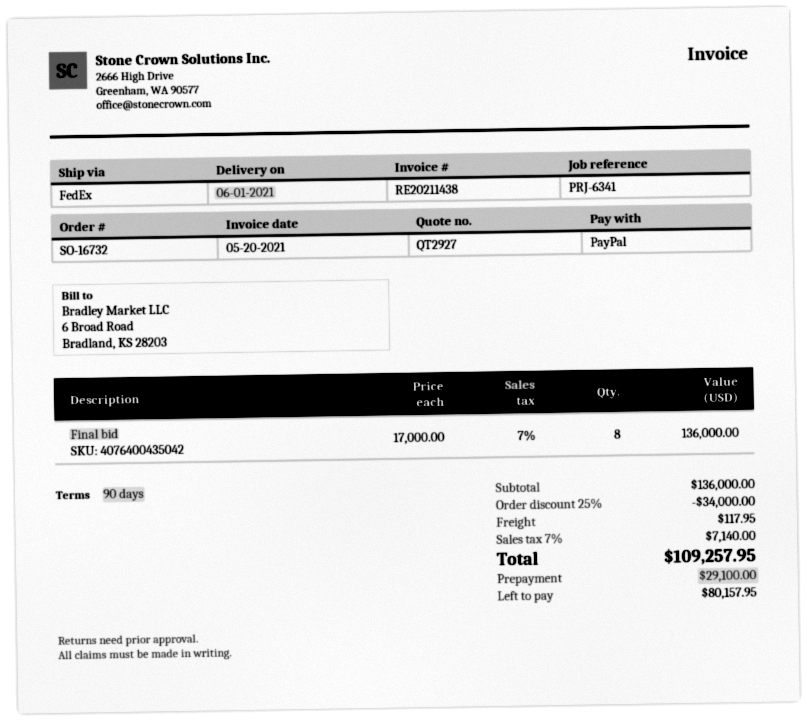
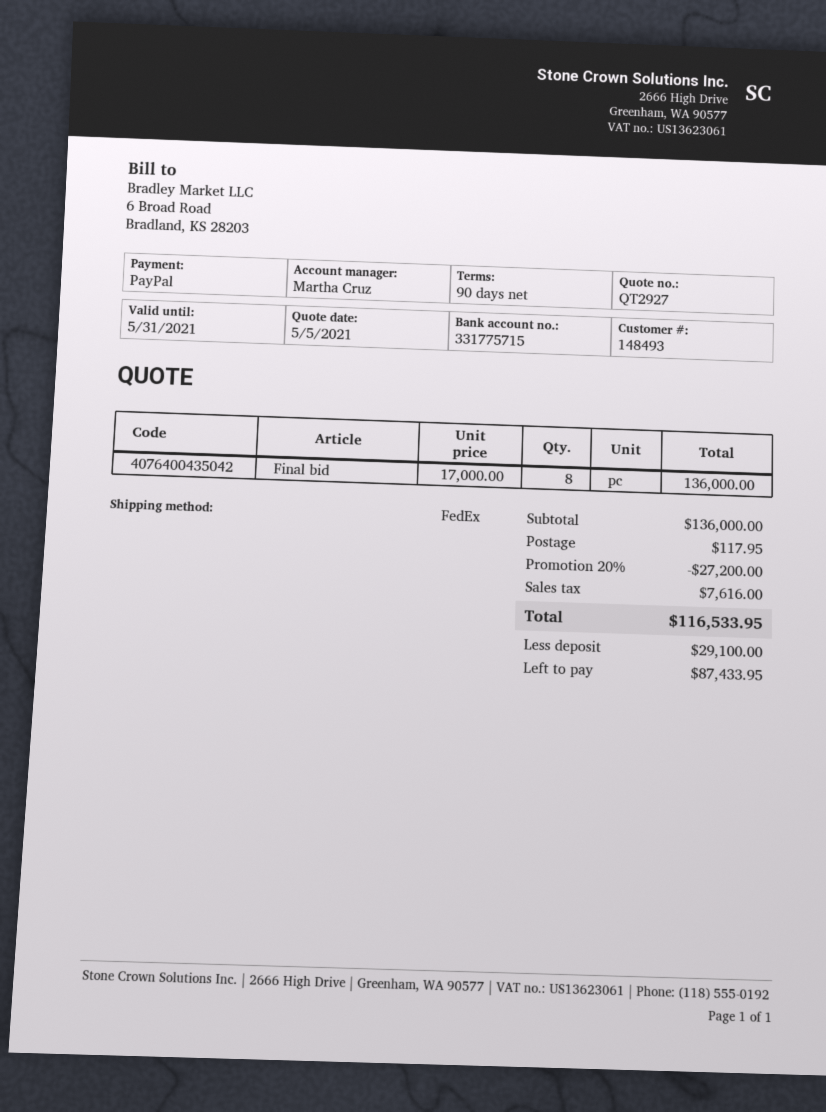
discount: 25% = 34000.00 -> 20% = 27200.00
tax: 7140.00 -> 7616.00
total: 109257.95 -> 116533.95
balance: 80157.95 -> 87433.95

